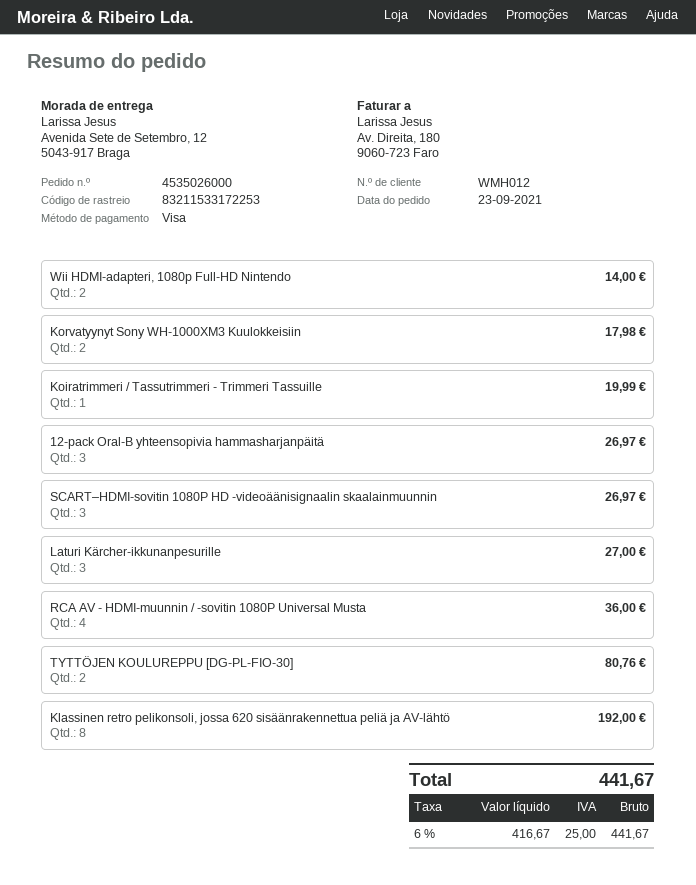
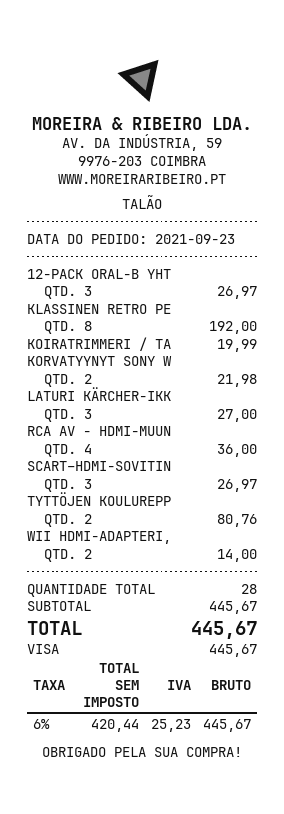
Korvatyynyt Sony WH-1000XM3 Kuulokkeisiin: 2 for 17.98 -> 2 for 21.98
net: 416.67 -> 420.44
tax: 6% = 25.00 -> 6% = 25.23
total: 441.67 -> 445.67

